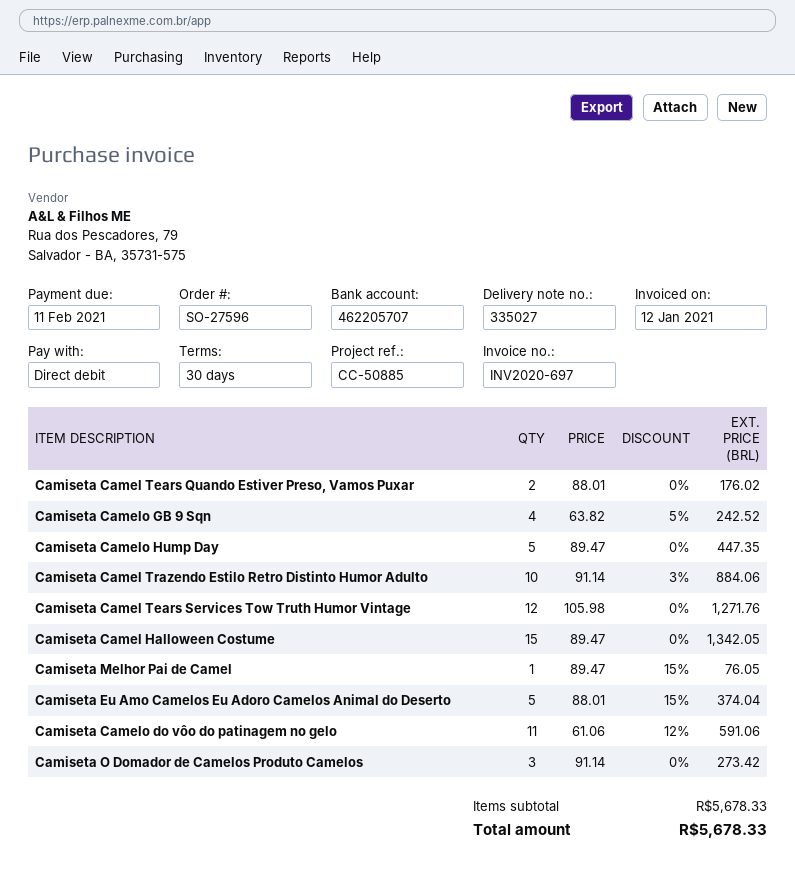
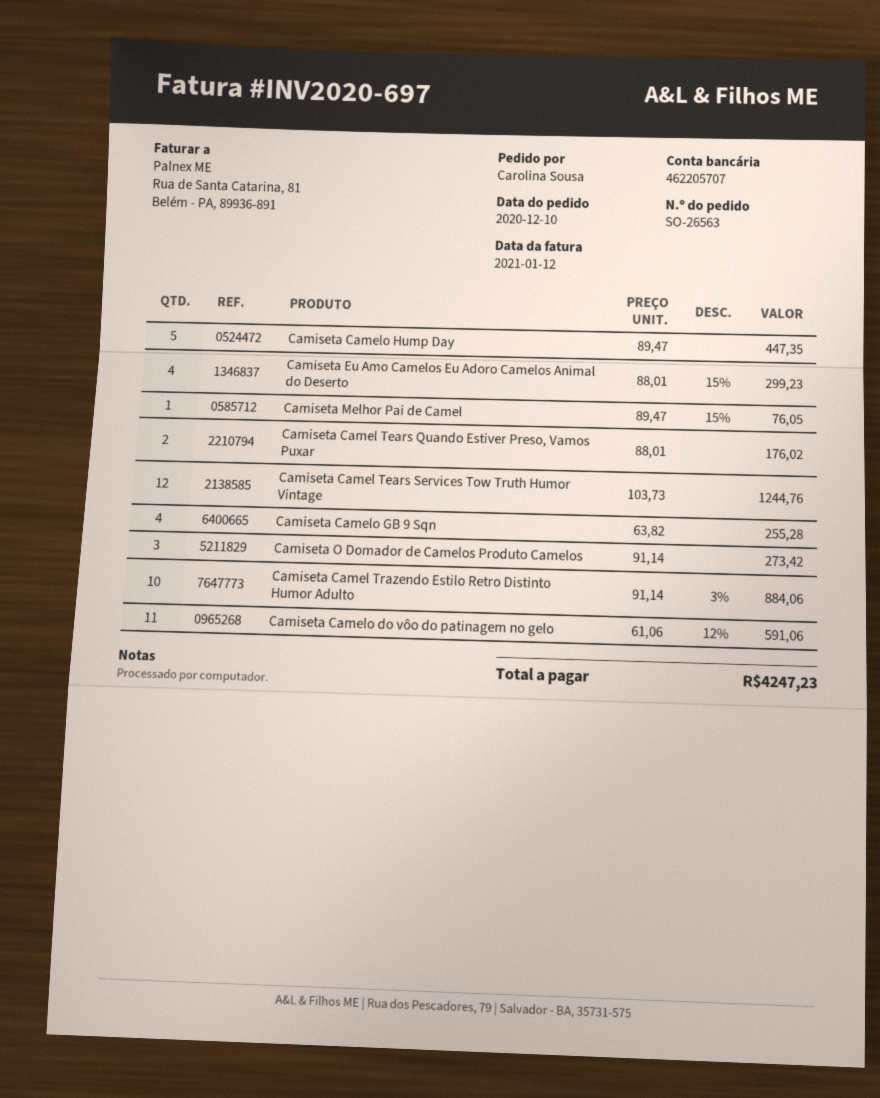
order number: SO-27596 -> SO-26563
Camiseta Camelo GB 9 Sqn: 4 x 63.82 - 5% = 242.52 -> 4 x 63.82 = 255.28
Camiseta Camel Tears Services Tow Truth Humor Vintage: 12 x 105.98 = 1271.76 -> 12 x 103.73 = 1244.76
Camiseta Camel Halloween Costume: 15 x 89.47 = 1342.05 -> none
Camiseta Eu Amo Camelos Eu Adoro Camelos Animal do Deserto: 5 x 88.01 - 15% = 374.04 -> 4 x 88.01 - 15% = 299.23
total: 5678.33 -> 4247.23

